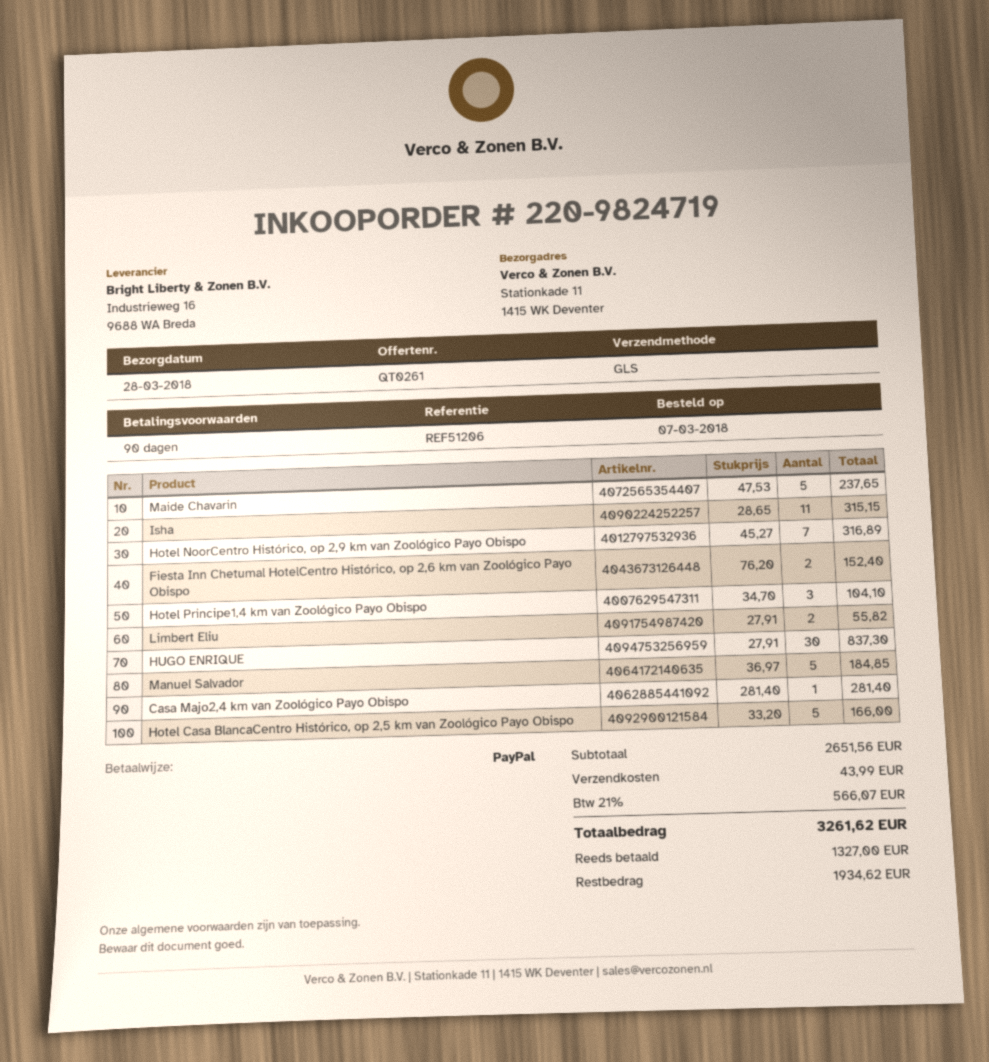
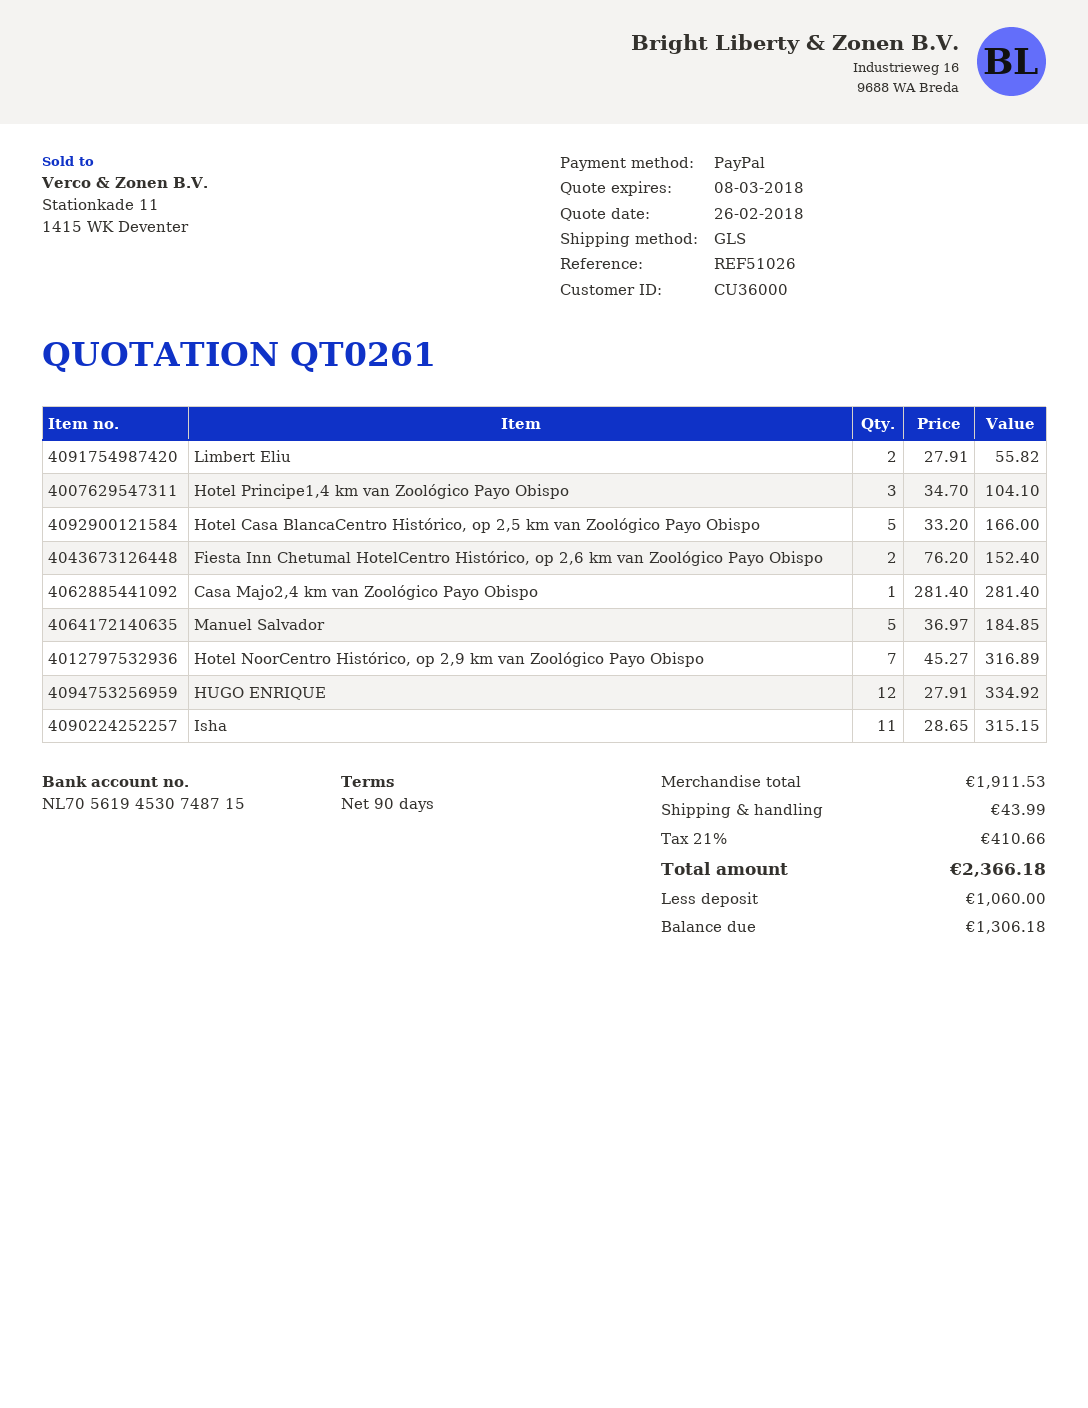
reference: REF51206 -> REF51026
Maide Chavarin: 5 x 47.53 = 237.65 -> none
HUGO ENRIQUE: 30 x 27.91 = 837.30 -> 12 x 27.91 = 334.92
subtotal: 2651.56 -> 1911.53
tax: 21% = 566.07 -> 21% = 410.66
total: 3261.62 -> 2366.18
deposit: 1327.00 -> 1060.00
balance: 1934.62 -> 1306.18

